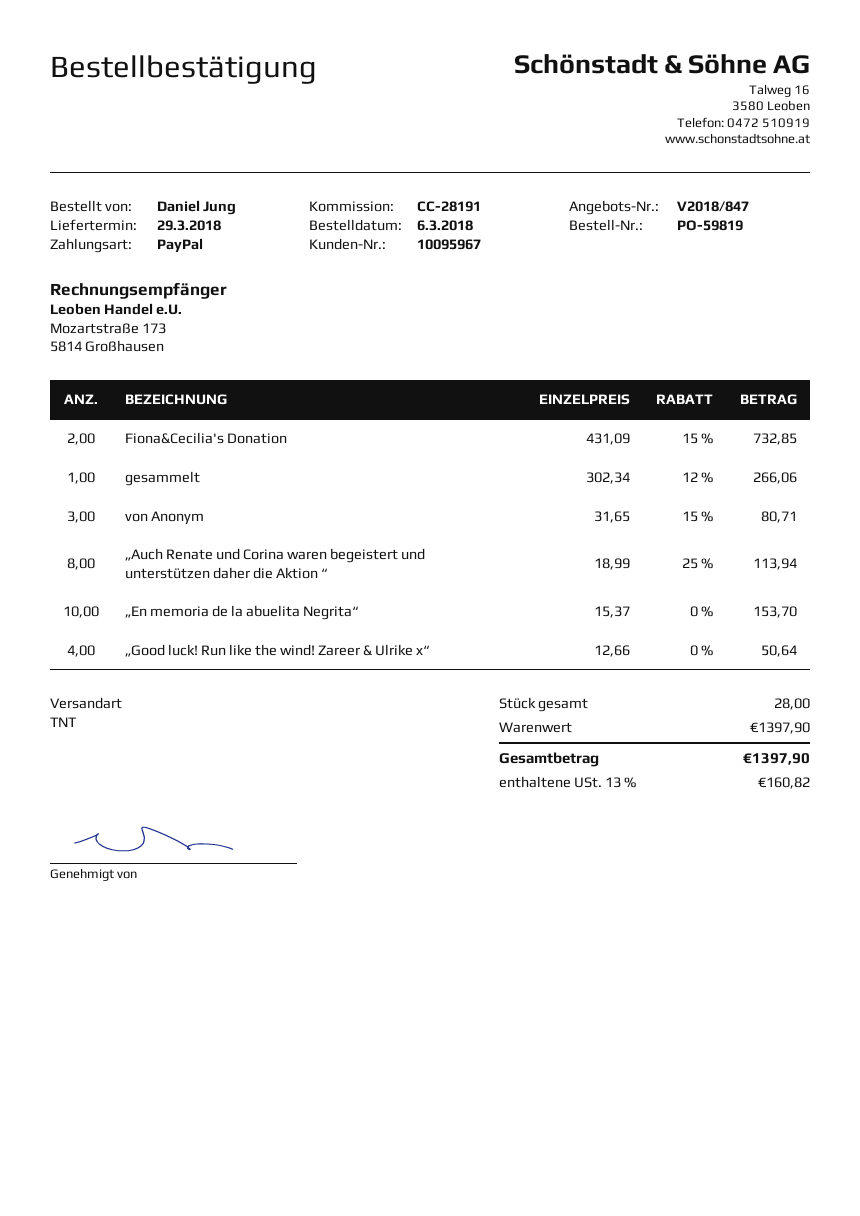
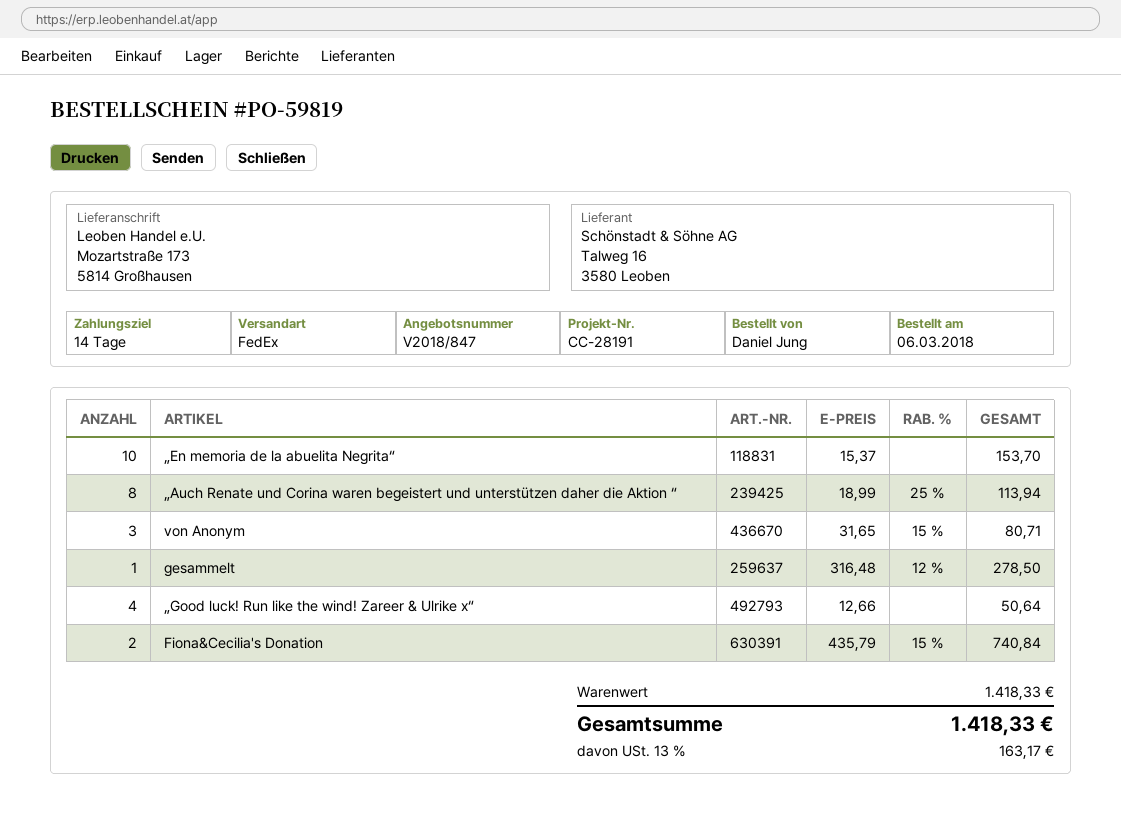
shipping method: TNT -> FedEx
Fiona&Cecilia's Donation: 2 x 431.09 - 15% = 732.85 -> 2 x 435.79 - 15% = 740.84
gesammelt: 1 x 302.34 - 12% = 266.06 -> 1 x 316.48 - 12% = 278.50
subtotal: 1397.90 -> 1418.33
tax: 13% = 160.82 -> 13% = 163.17
total: 1397.90 -> 1418.33

